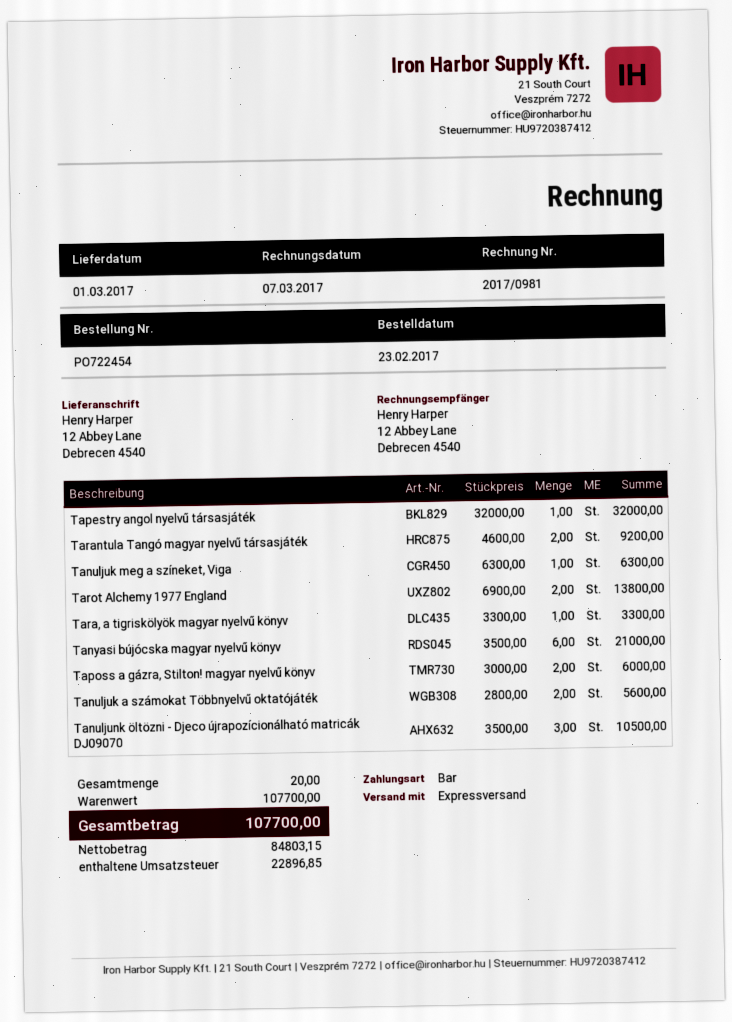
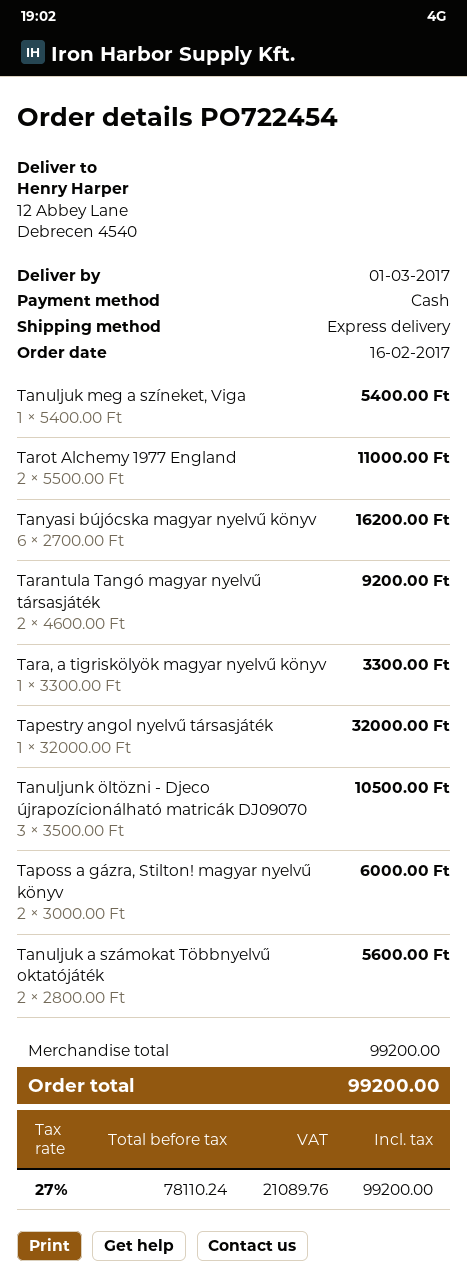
order date: 2017-02-23 -> 2017-02-16
Tanuljuk meg a színeket, Viga: 1 x 6300.00 = 6300.00 -> 1 x 5400.00 = 5400.00
Tarot Alchemy 1977 England: 2 x 6900.00 = 13800.00 -> 2 x 5500.00 = 11000.00
Tanyasi bújócska magyar nyelvű könyv: 6 x 3500.00 = 21000.00 -> 6 x 2700.00 = 16200.00
subtotal: 107700.00 -> 99200.00
net: 84803.15 -> 78110.24
tax: 22896.85 -> 21089.76
total: 107700.00 -> 99200.00

